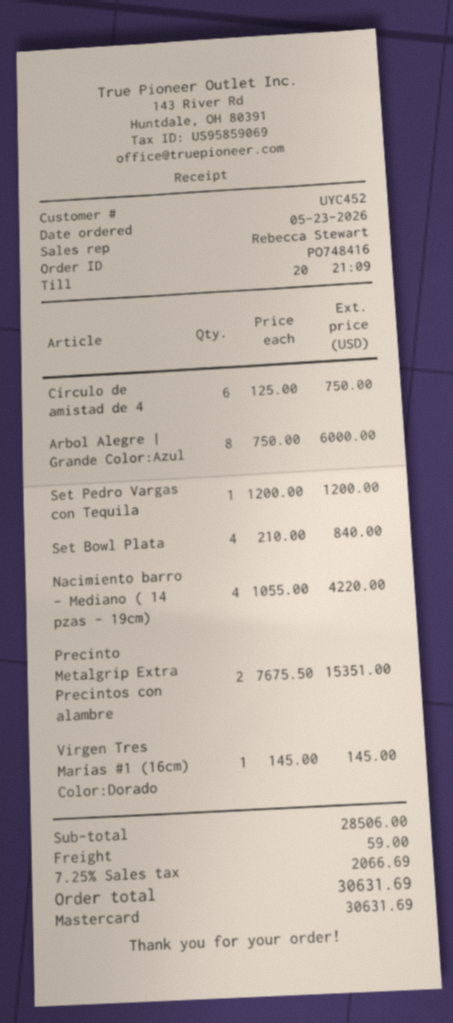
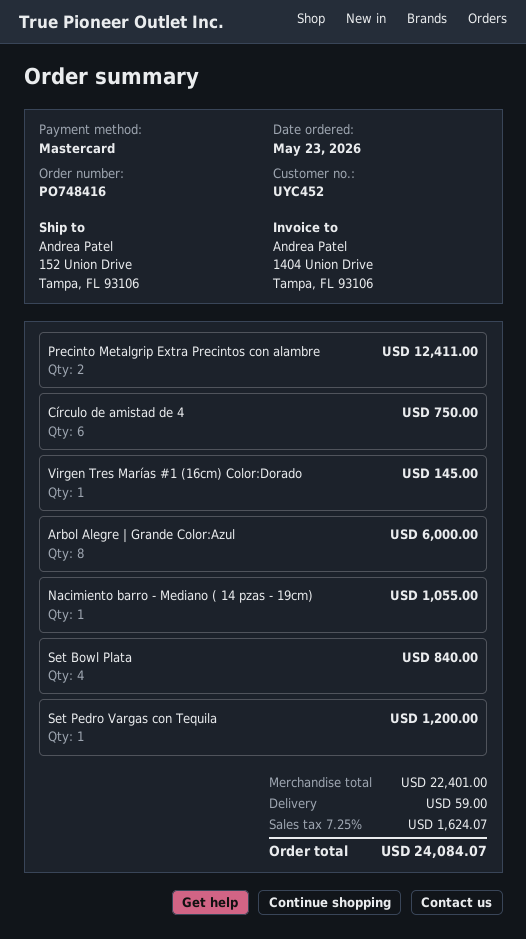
Nacimiento barro - Mediano ( 14 pzas - 19cm): 4 for 4220.00 -> 1 for 1055.00
Precinto Metalgrip Extra Precintos con alambre: 2 for 15351.00 -> 2 for 12411.00
subtotal: 28506.00 -> 22401.00
tax: 7.25% = 2066.69 -> 7.25% = 1624.07
total: 30631.69 -> 24084.07

